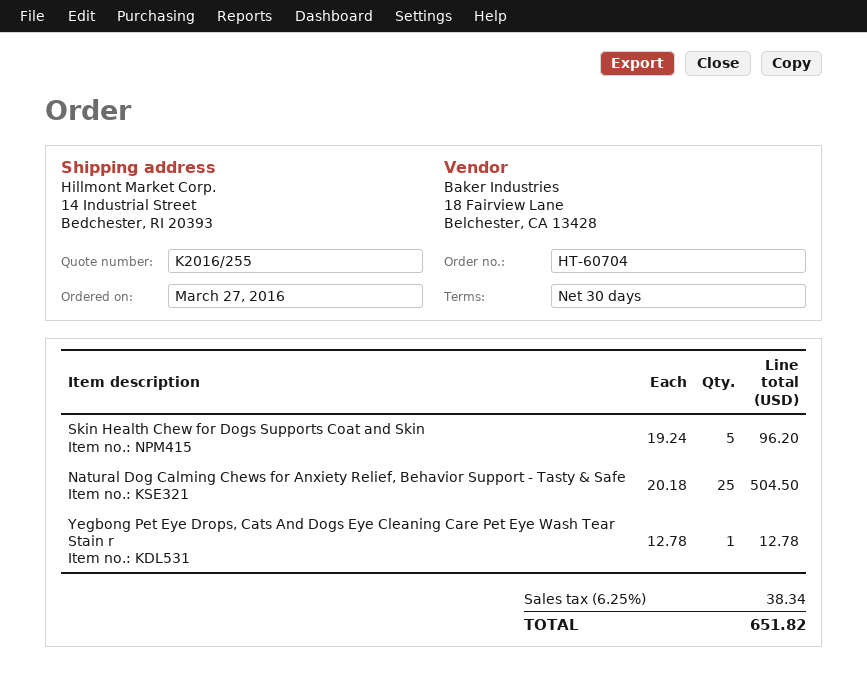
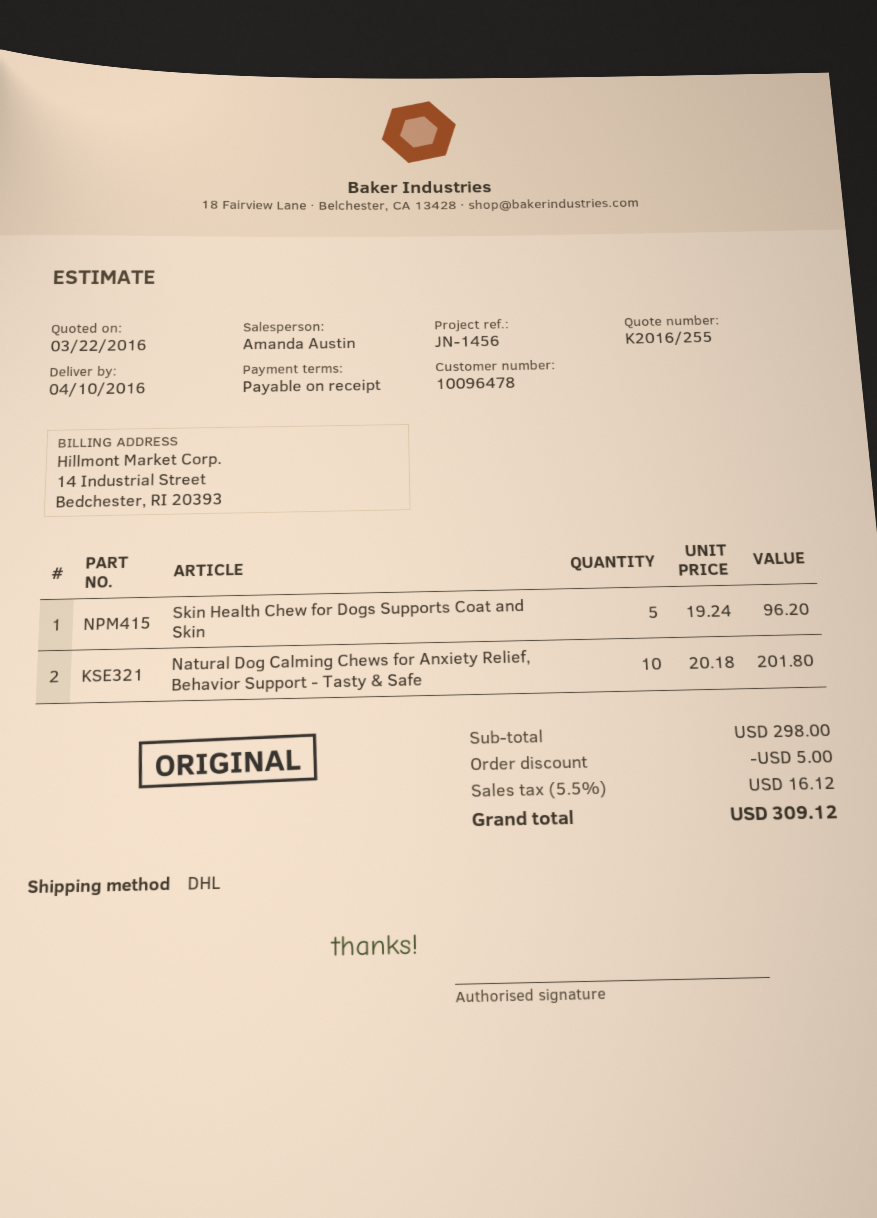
payment terms: 30 days -> on receipt
Natural Dog Calming Chews for Anxiety Relief, Behavior Support - Tasty & Safe: 25 x 20.18 = 504.50 -> 10 x 20.18 = 201.80
Yegbong Pet Eye Drops, Cats And Dogs Eye Cleaning Care Pet Eye Wash Tear Stain r: 1 x 12.78 = 12.78 -> none
discount: none -> 5.00
tax: 6.25% = 38.34 -> 5.5% = 16.12
total: 651.82 -> 309.12

